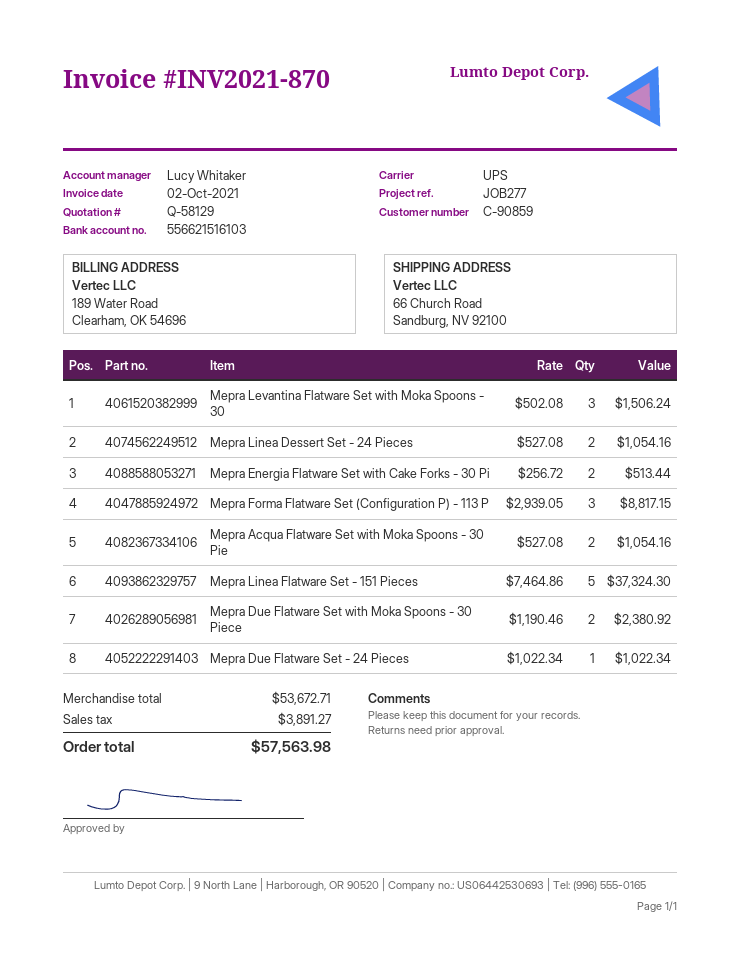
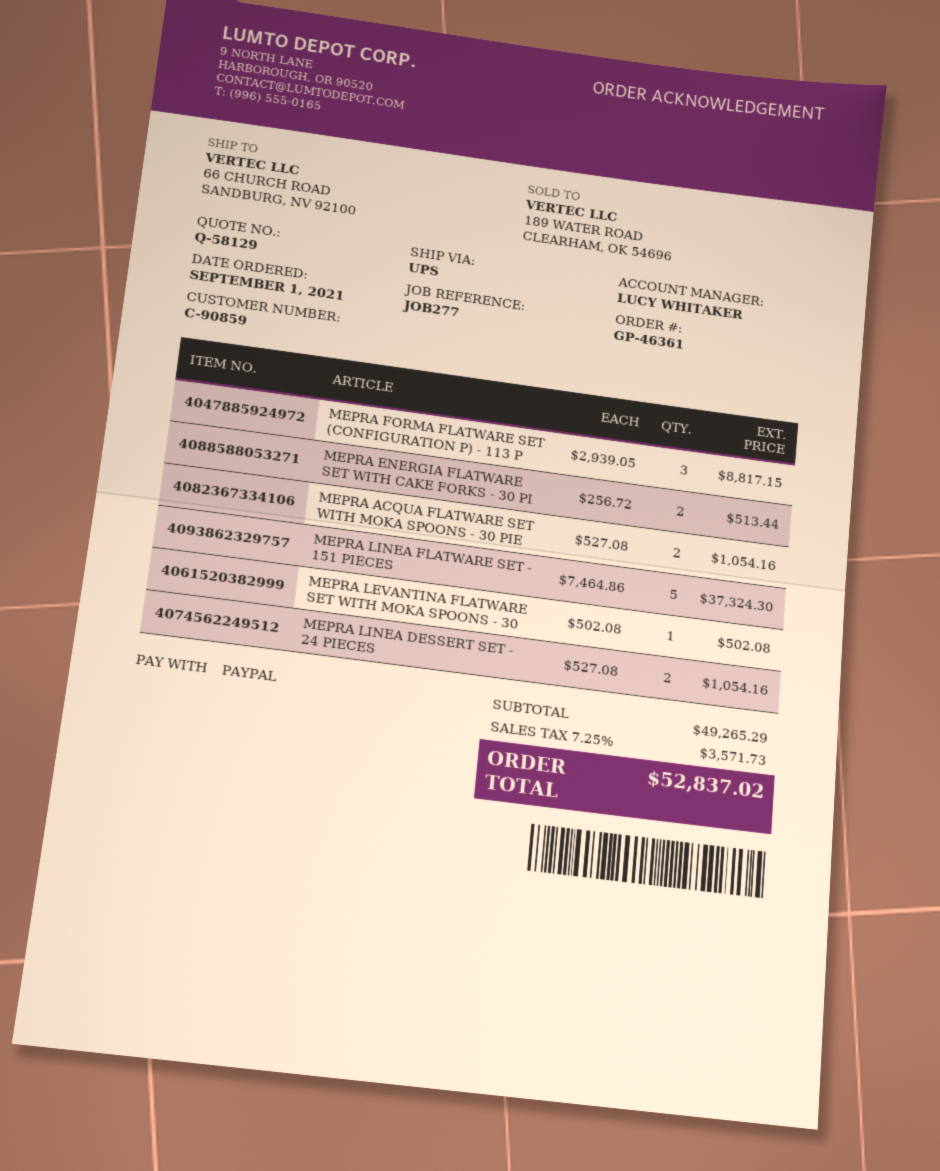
Mepra Levantina Flatware Set with Moka Spoons - 30: 3 x 502.08 = 1506.24 -> 1 x 502.08 = 502.08
Mepra Due Flatware Set with Moka Spoons - 30 Piece: 2 x 1190.46 = 2380.92 -> none
Mepra Due Flatware Set - 24 Pieces: 1 x 1022.34 = 1022.34 -> none
subtotal: 53672.71 -> 49265.29
tax: 3891.27 -> 3571.73
total: 57563.98 -> 52837.02

